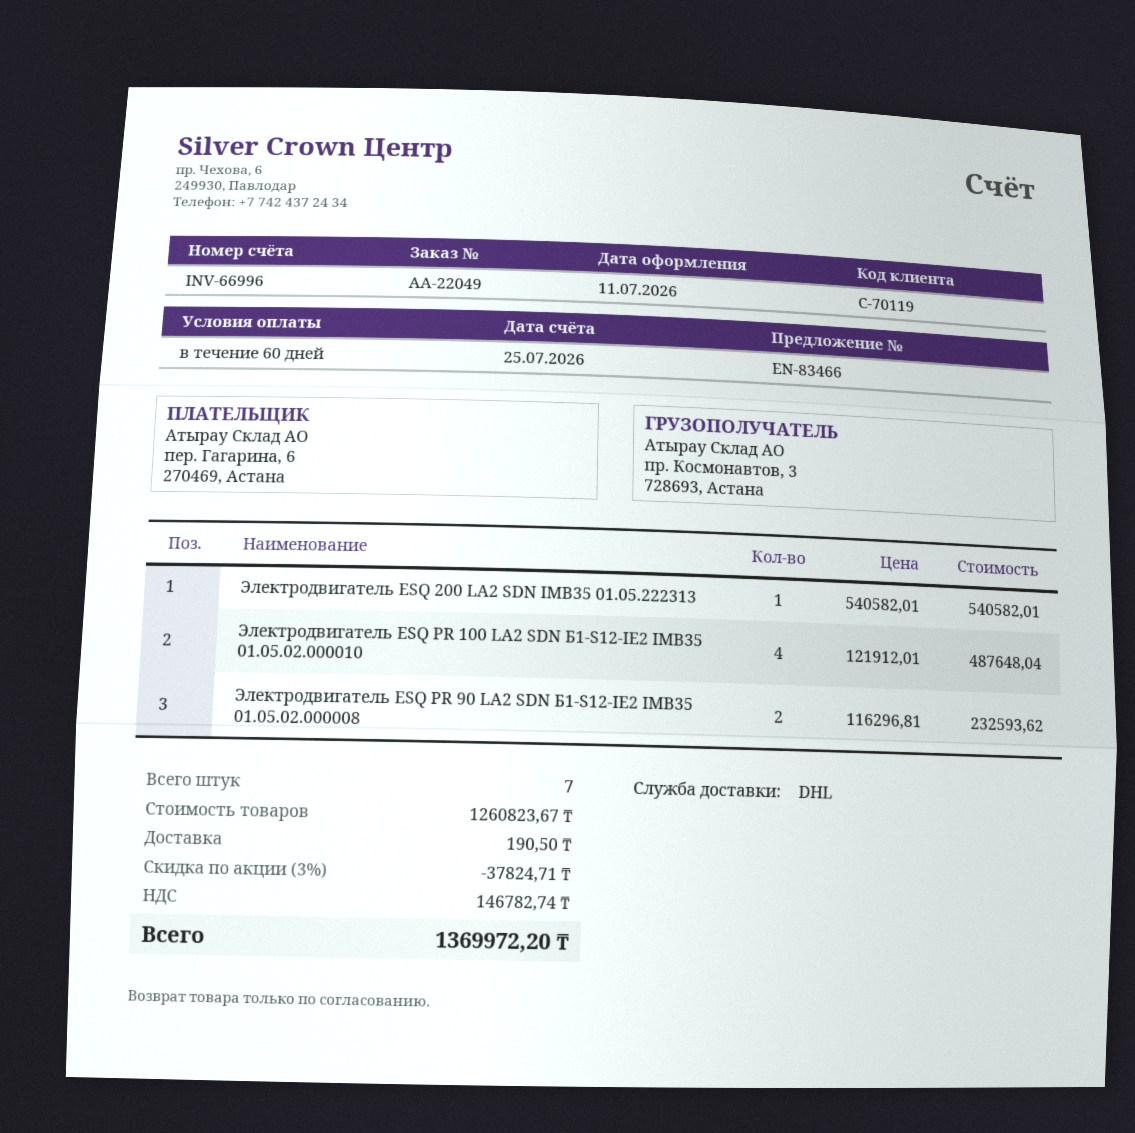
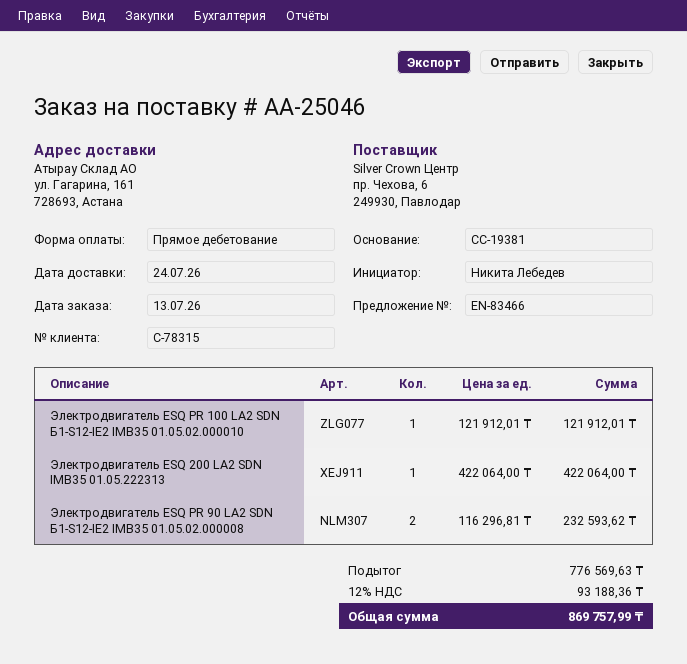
order number: AA-22049 -> AA-25046
order date: 2026-07-11 -> 2026-07-13
customer number: C-70119 -> C-78315
ship to: пр. Космонавтов, 3, 728693, Астана -> ул. Гагарина, 161, 728693, Астана
Электродвигатель ESQ 200 LA2 SDN IMB35 01.05.222313: 1 x 540582.01 = 540582.01 -> 1 x 422064.00 = 422064.00
Электродвигатель ESQ PR 100 LA2 SDN Б1-S12-IE2 IMB35 01.05.02.000010: 4 x 121912.01 = 487648.04 -> 1 x 121912.01 = 121912.01
subtotal: 1260823.67 -> 776569.63
discount: 3% = 37824.71 -> none
shipping: 190.50 -> none
tax: 146782.74 -> 93188.36
total: 1369972.20 -> 869757.99

